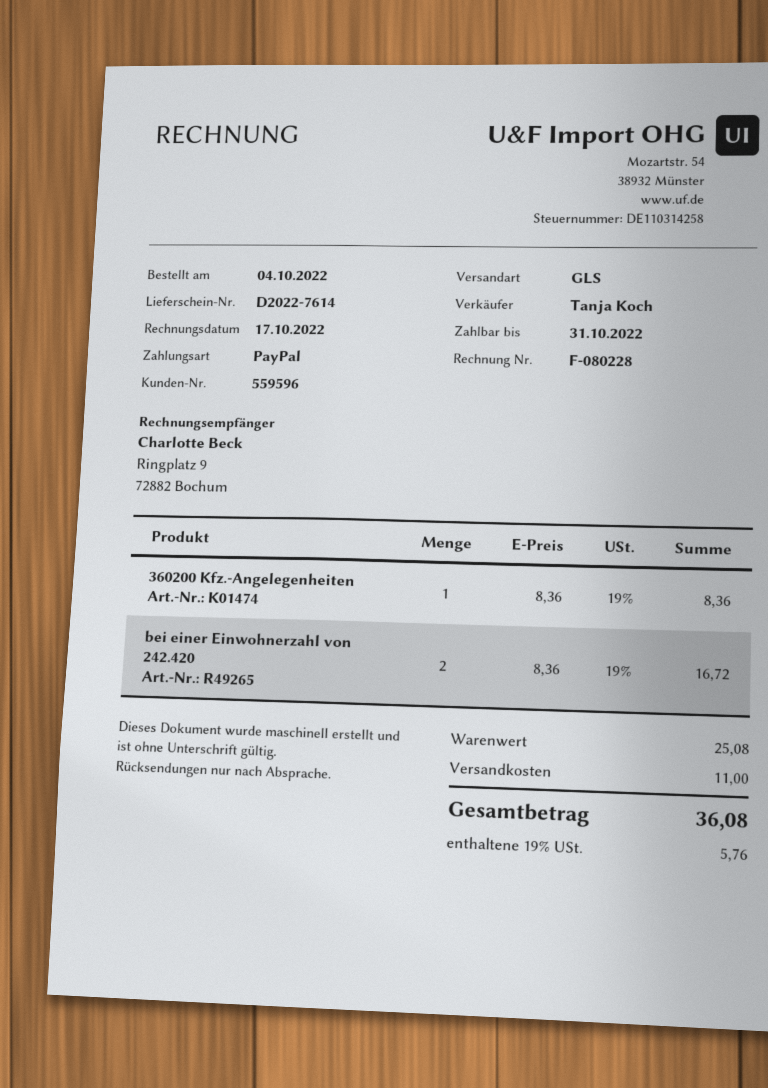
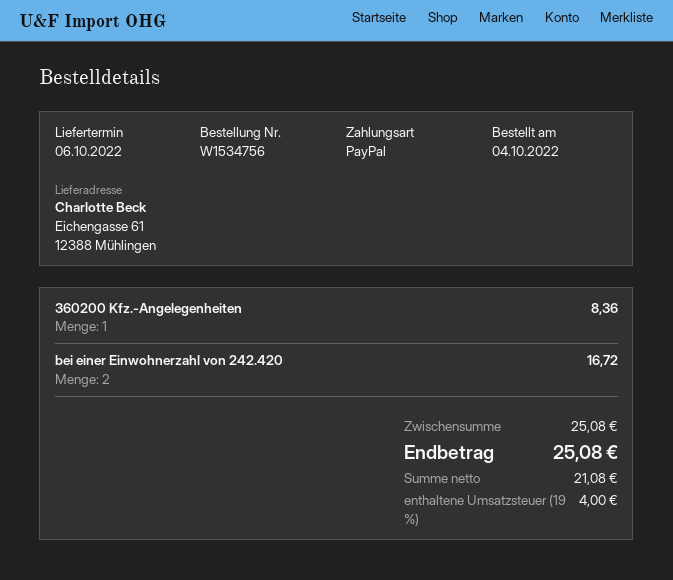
shipping: 11.00 -> none
tax: 19% = 5.76 -> 19% = 4.00
total: 36.08 -> 25.08

